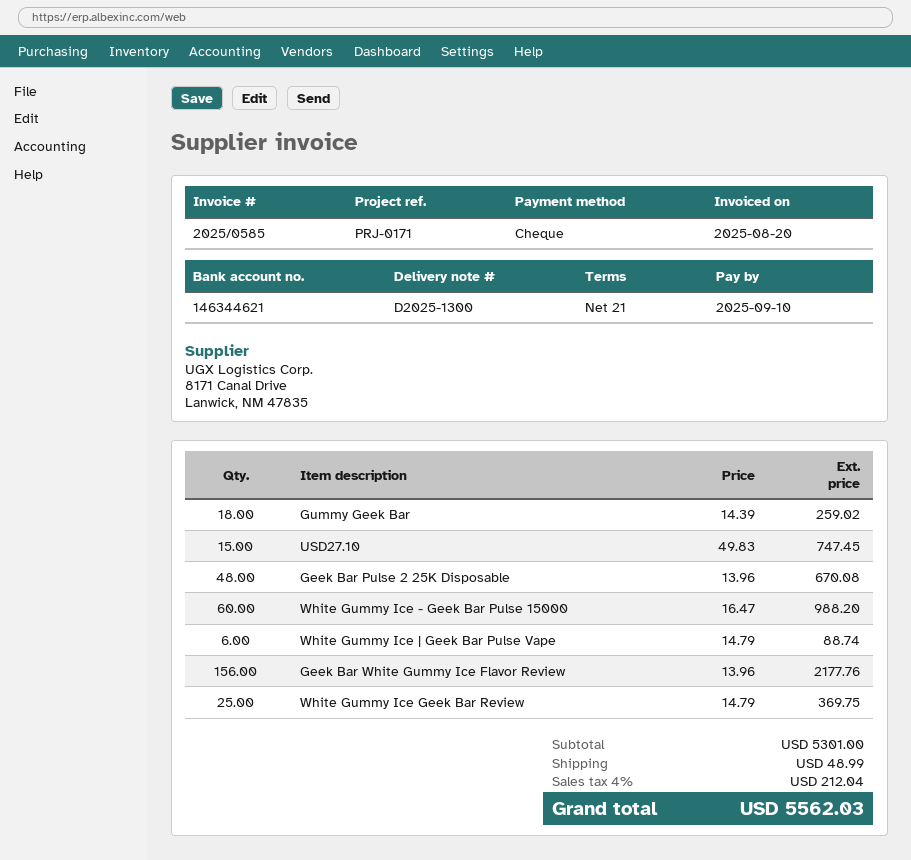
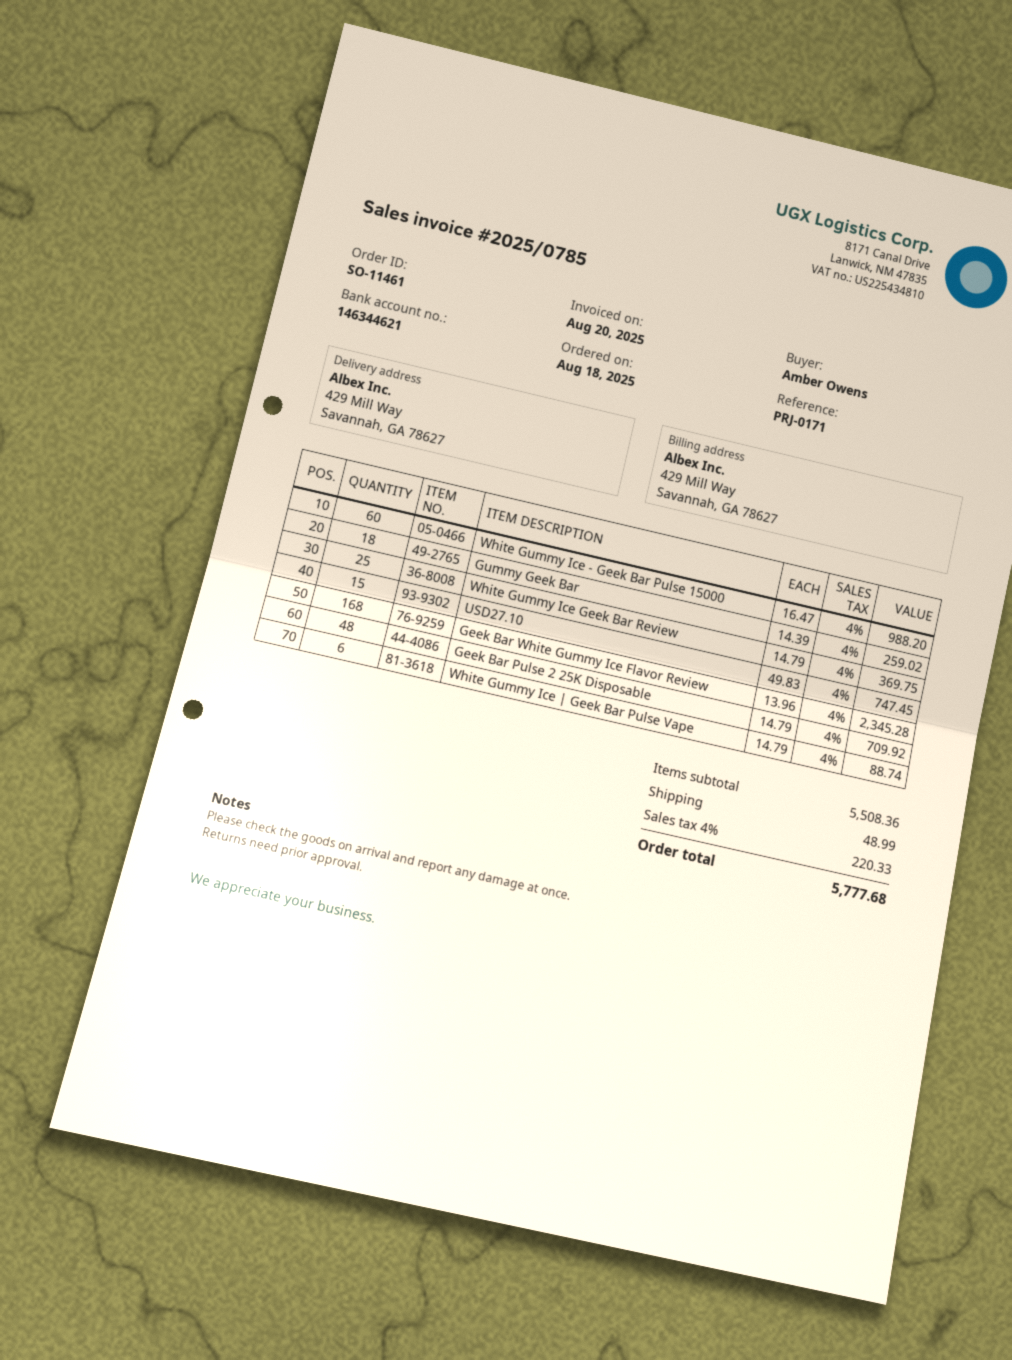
invoice number: 2025/0585 -> 2025/0785
Geek Bar Pulse 2 25K Disposable: 48 x 13.96 = 670.08 -> 48 x 14.79 = 709.92
Geek Bar White Gummy Ice Flavor Review: 156 x 13.96 = 2177.76 -> 168 x 13.96 = 2345.28
subtotal: 5301.00 -> 5508.36
tax: 4% = 212.04 -> 4% = 220.33
total: 5562.03 -> 5777.68

